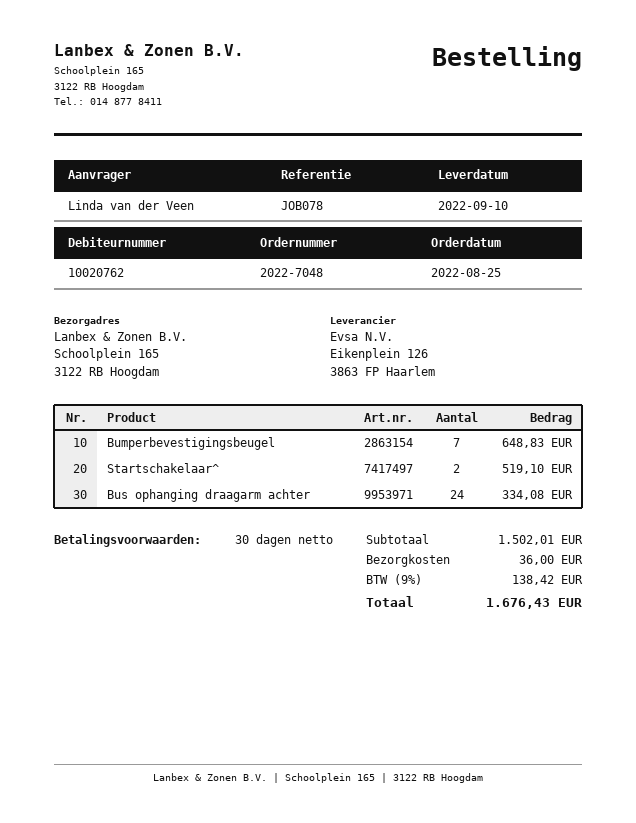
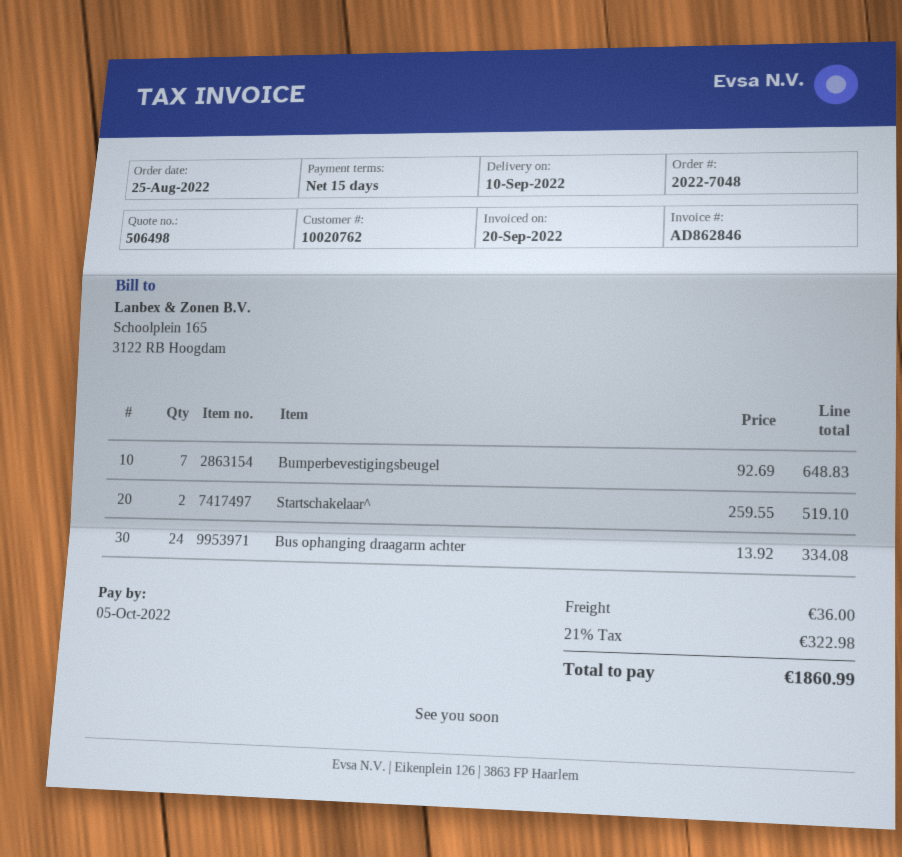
payment terms: 30 days -> 15 days
tax: 9% = 138.42 -> 21% = 322.98
total: 1676.43 -> 1860.99

